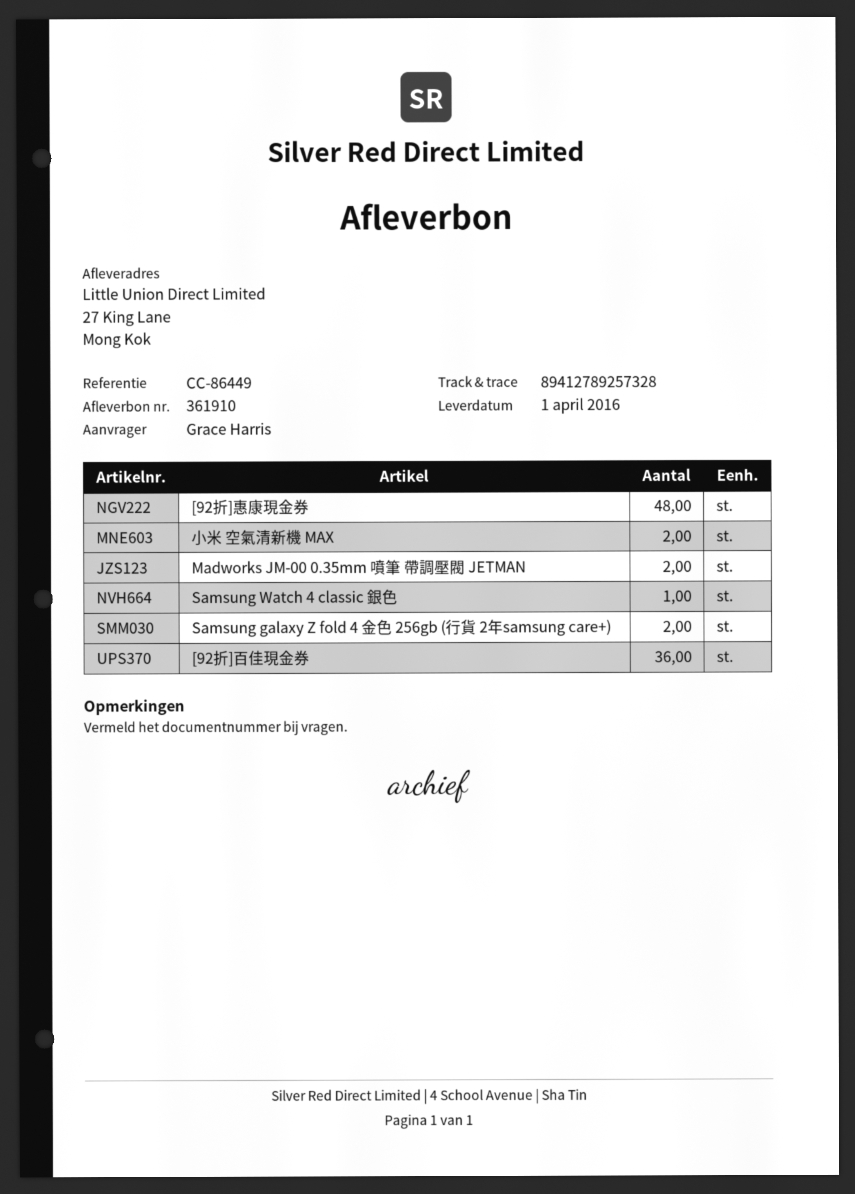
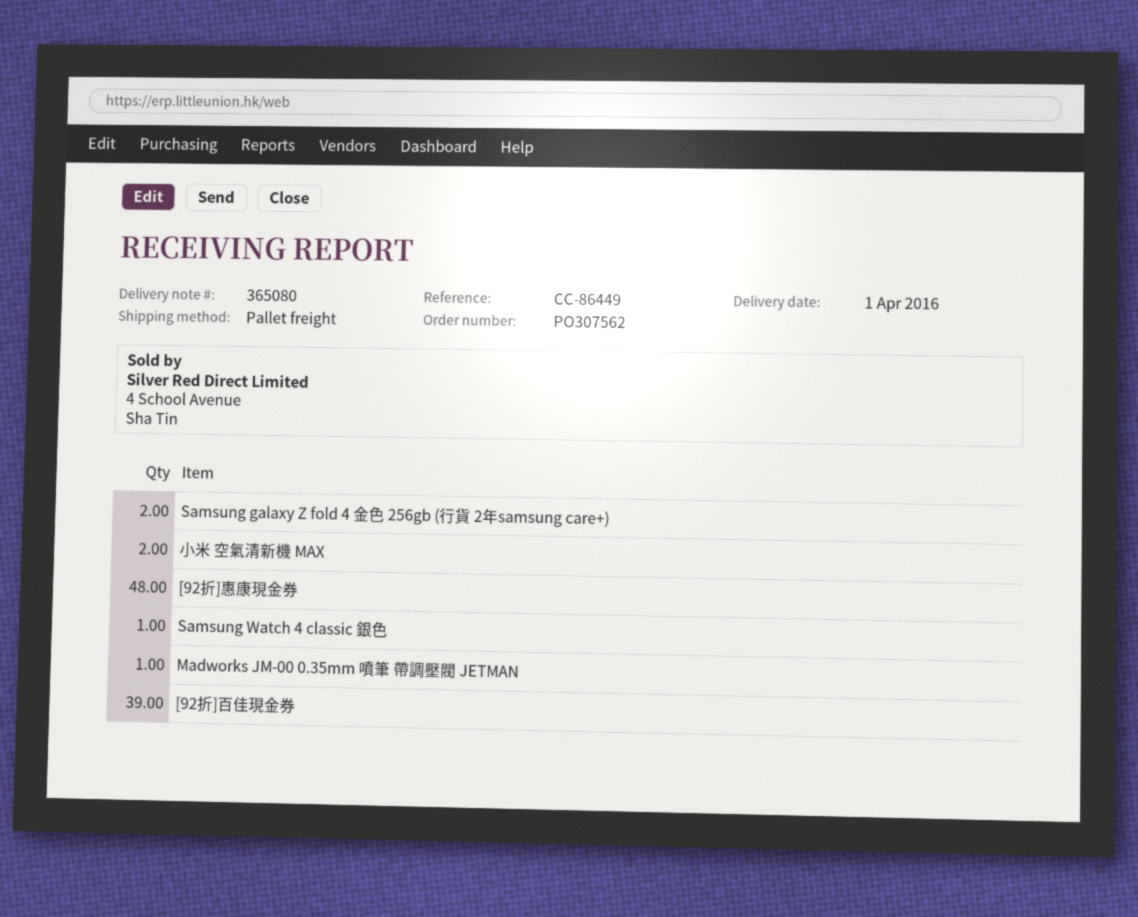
delivery note number: 361910 -> 365080
Madworks JM-00 0.35mm 噴筆 帶調壓閥 JETMAN: 2 -> 1
[92折]百佳現金券: 36 -> 39

